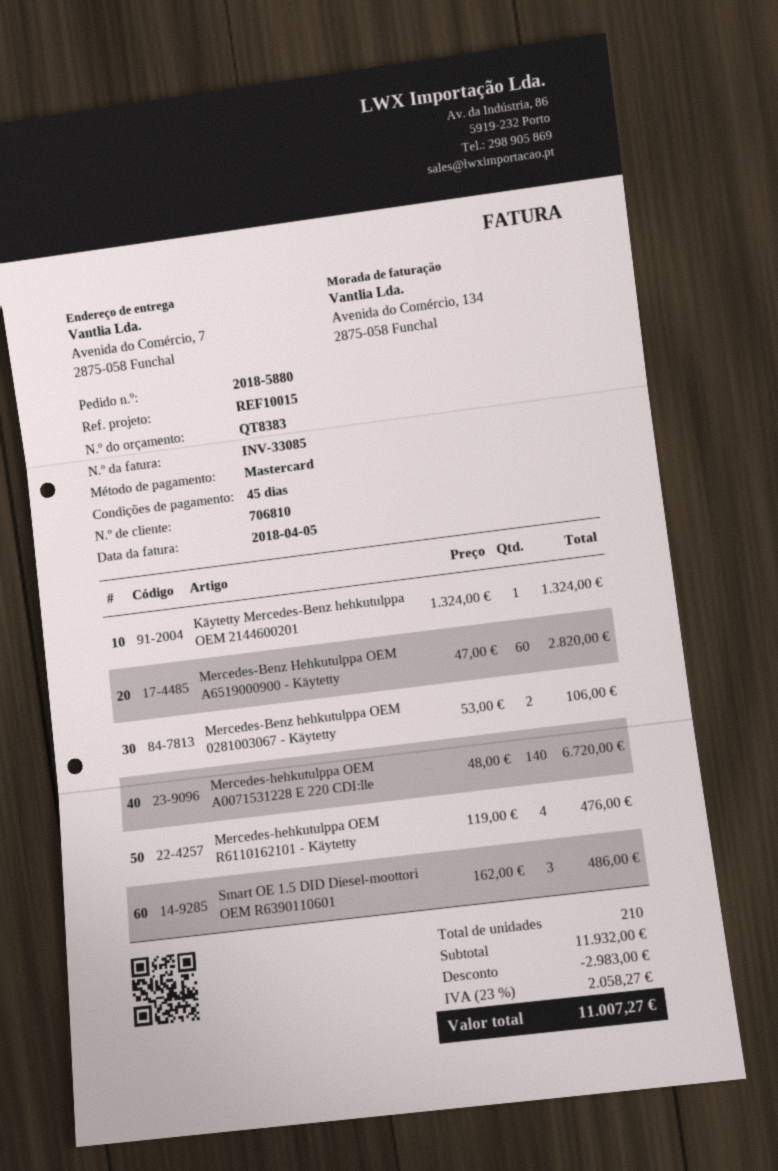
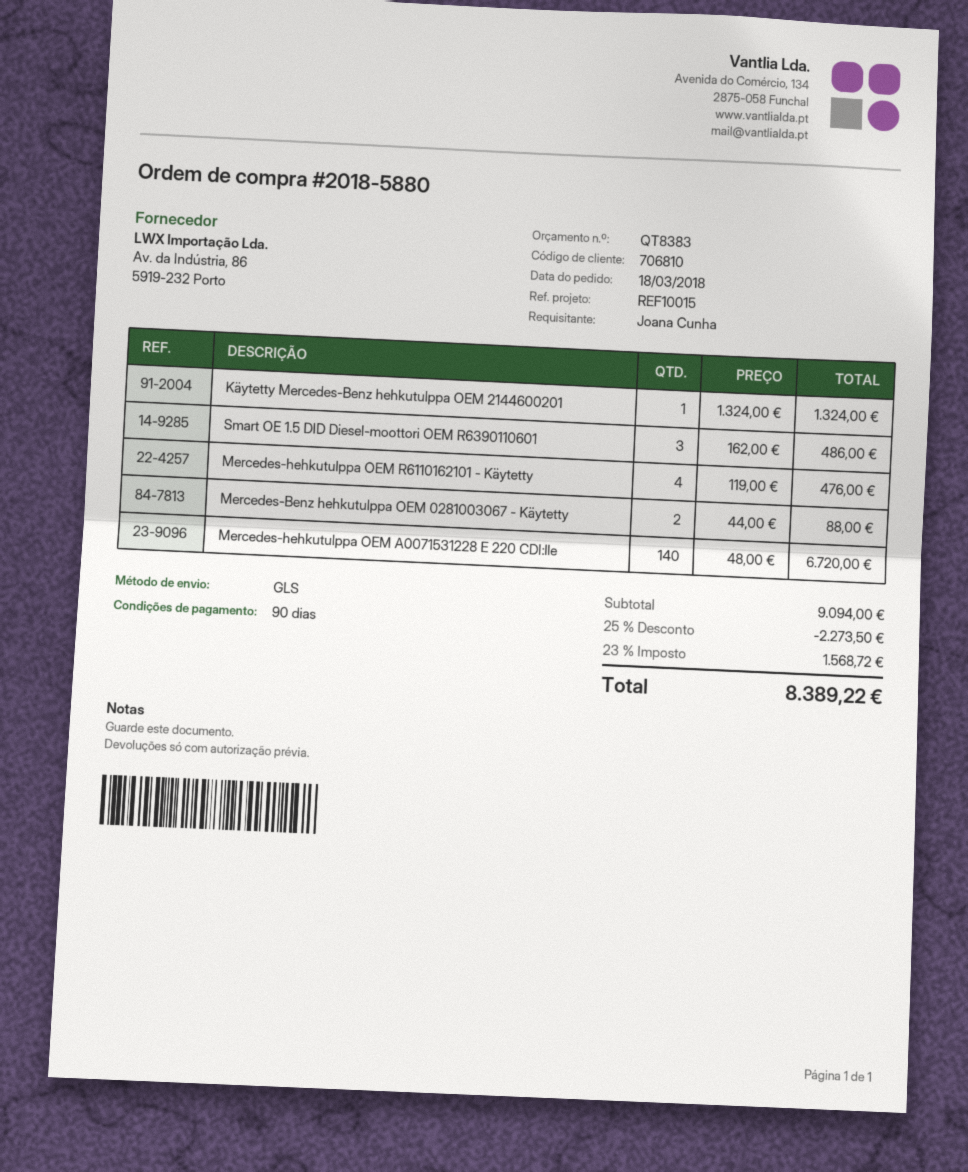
payment terms: 45 days -> 90 days
Mercedes-Benz Hehkutulppa OEM A6519000900 - Käytetty: 60 x 47.00 = 2820.00 -> none
Mercedes-Benz hehkutulppa OEM 0281003067 - Käytetty: 2 x 53.00 = 106.00 -> 2 x 44.00 = 88.00
subtotal: 11932.00 -> 9094.00
discount: 2983.00 -> 2273.50
tax: 23% = 2058.27 -> 23% = 1568.72
total: 11007.27 -> 8389.22

